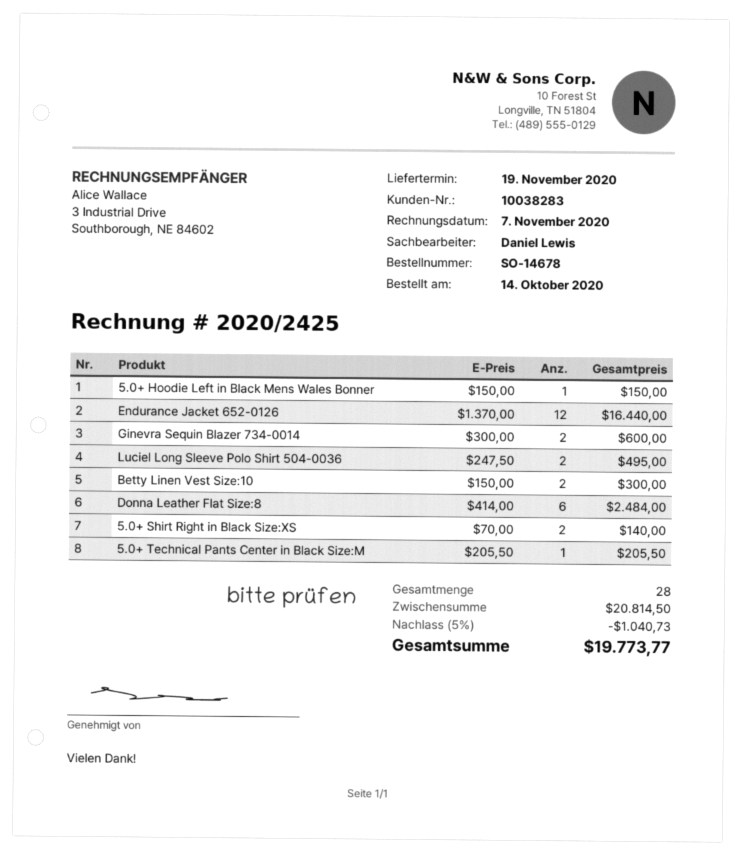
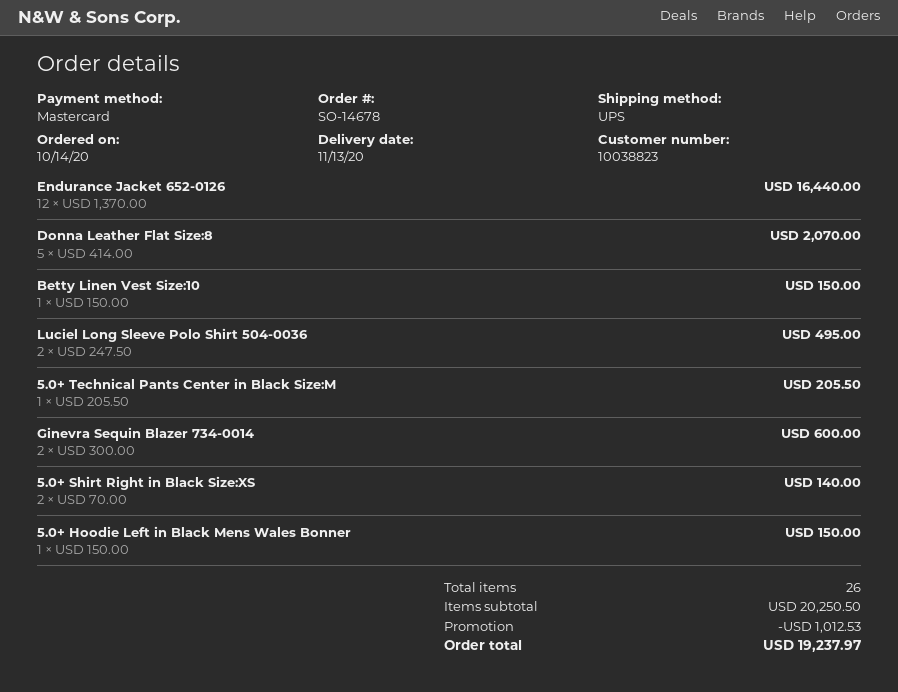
delivery date: 2020-11-19 -> 2020-11-13
customer number: 10038283 -> 10038823
Betty Linen Vest Size:10: 2 x 150.00 = 300.00 -> 1 x 150.00 = 150.00
Donna Leather Flat Size:8: 6 x 414.00 = 2484.00 -> 5 x 414.00 = 2070.00
total quantity: 28 -> 26
subtotal: 20814.50 -> 20250.50
discount: 1040.73 -> 1012.53
total: 19773.77 -> 19237.97

